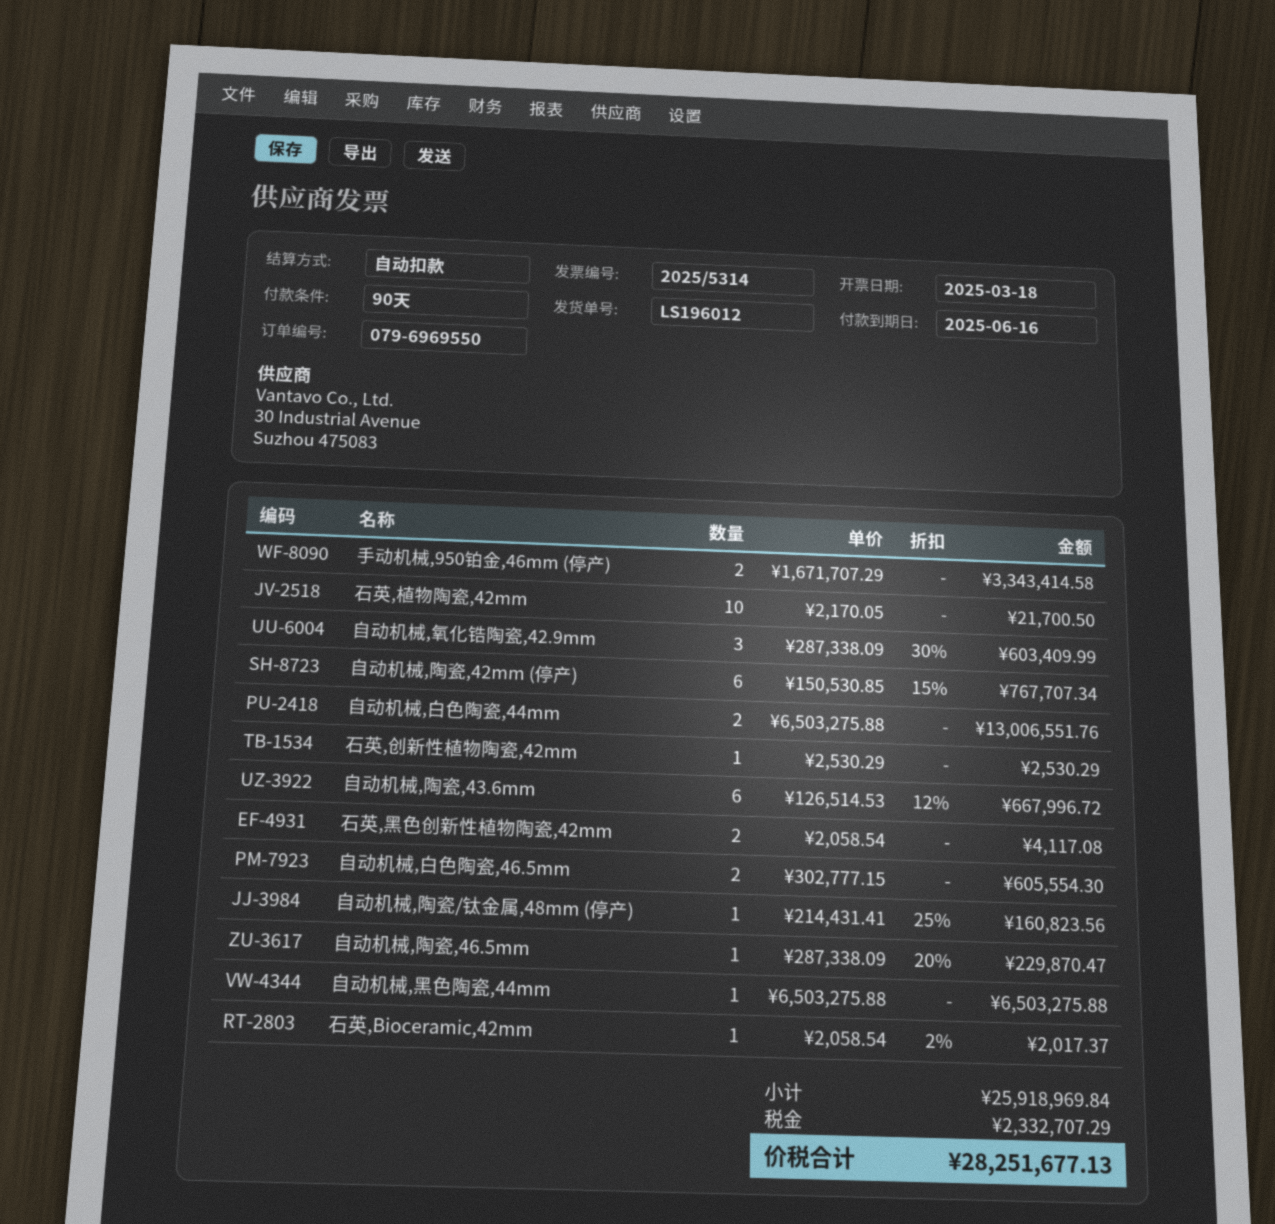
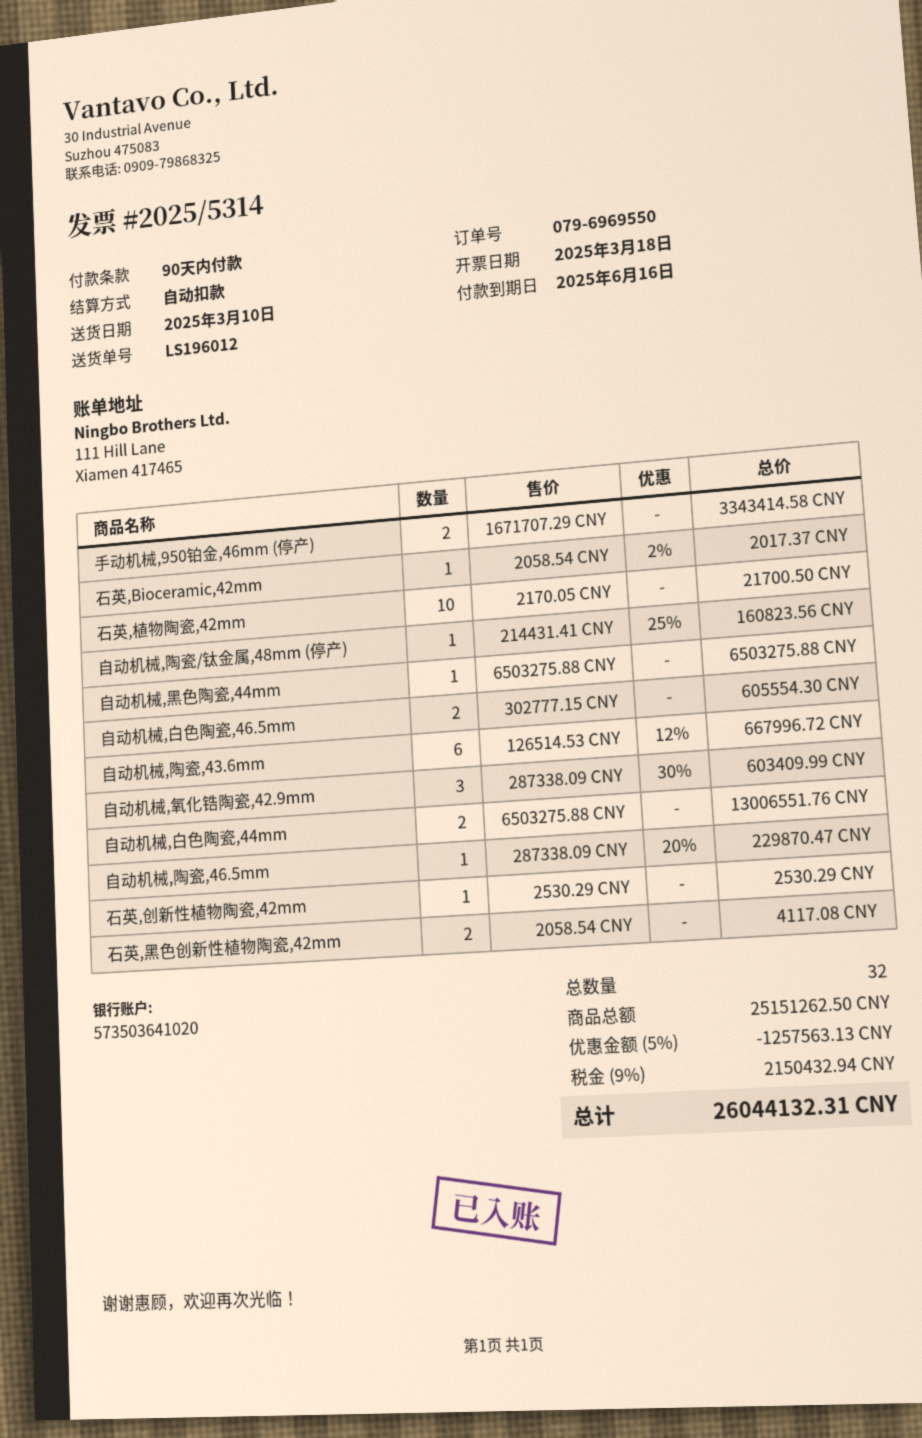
自动机械,陶瓷,42mm (停产): 6 x 150530.85 - 15% = 767707.34 -> none
subtotal: 25918969.84 -> 25151262.50
discount: none -> 5% = 1257563.13
tax: 2332707.29 -> 2150432.94
total: 28251677.13 -> 26044132.31

